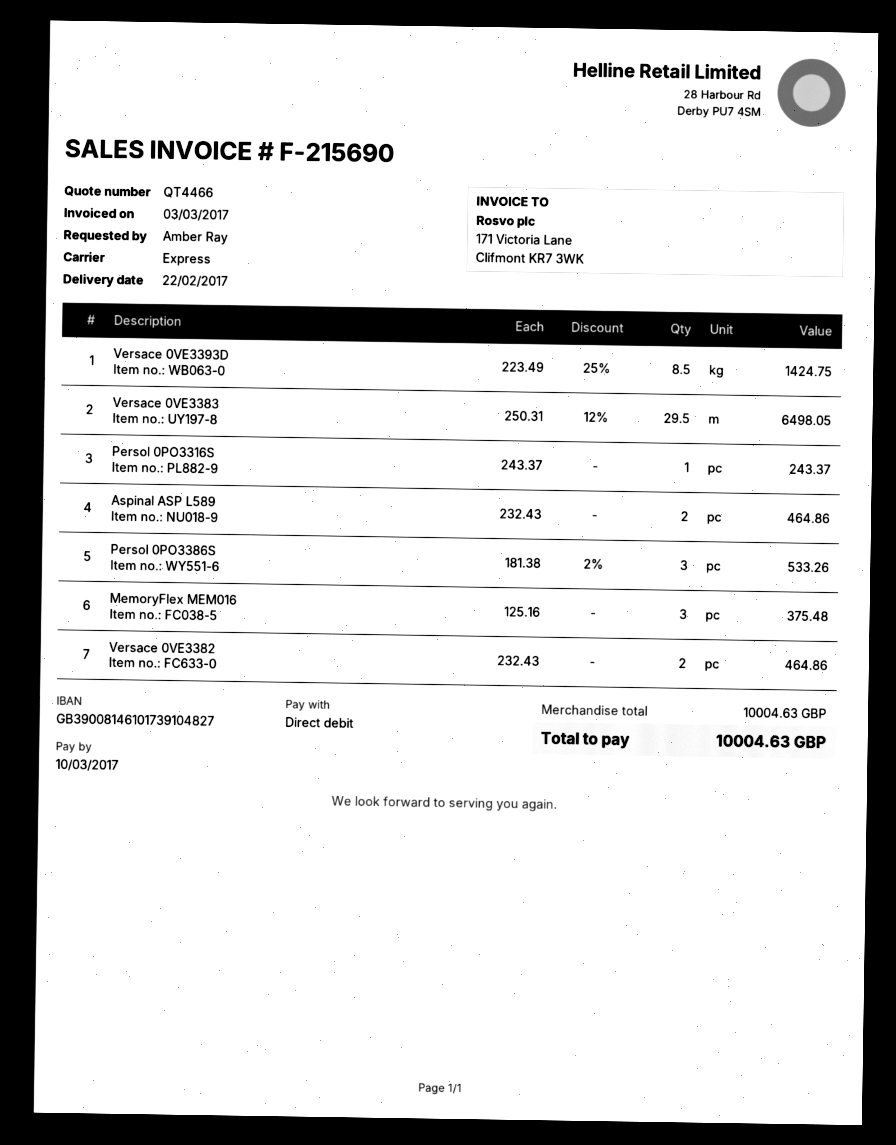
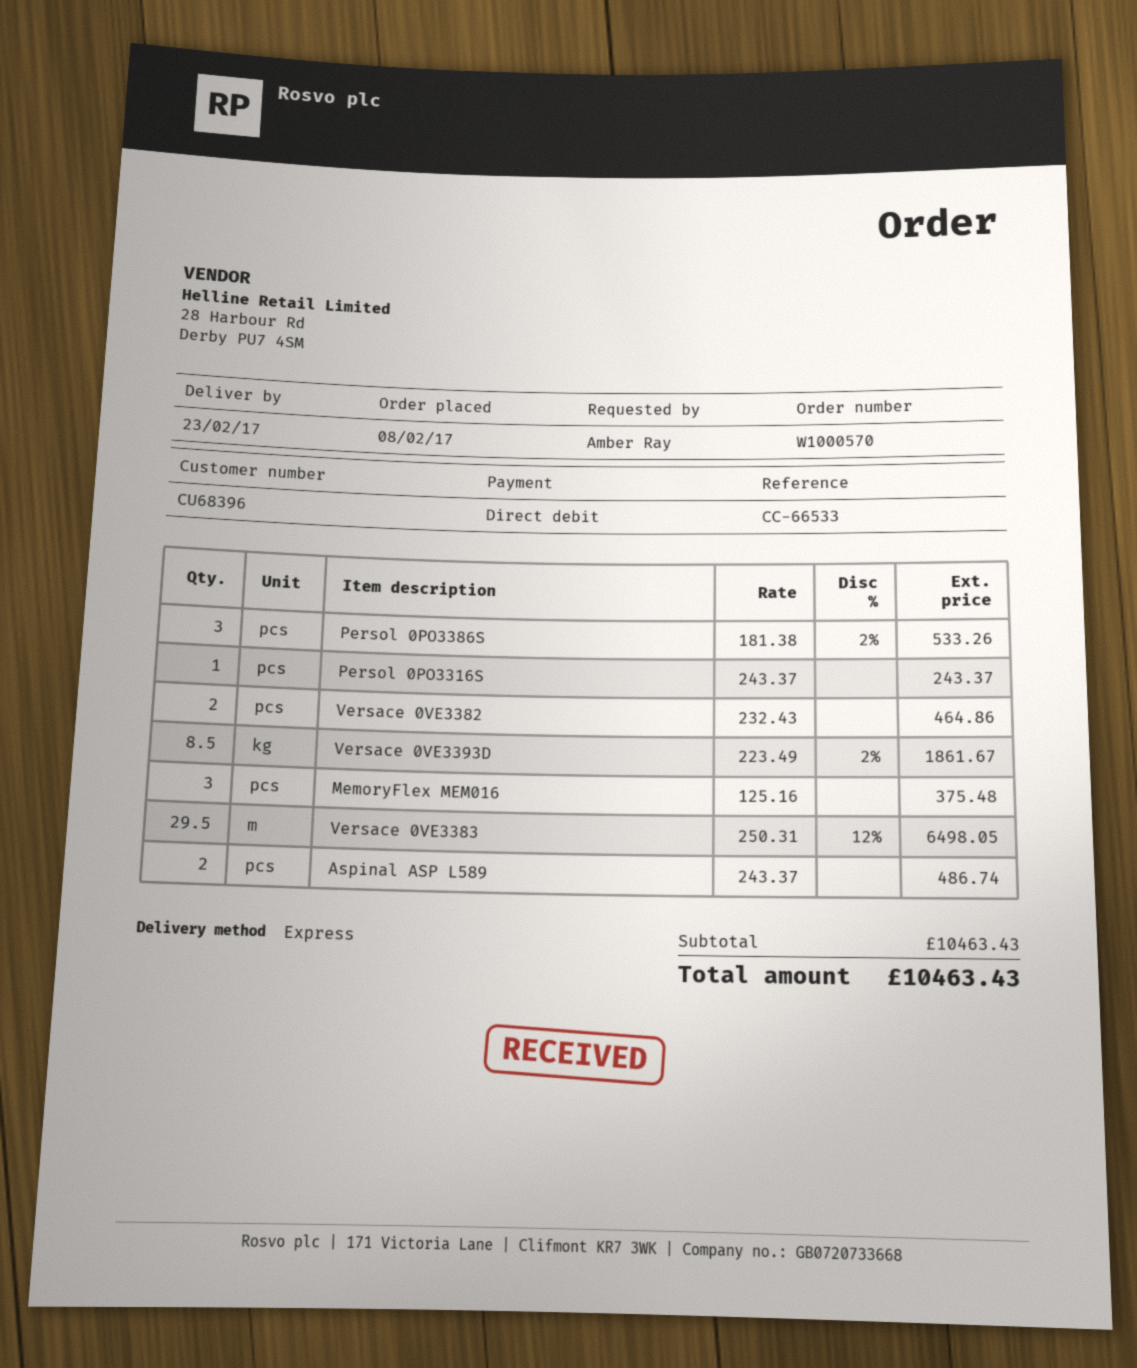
delivery date: 2017-02-22 -> 2017-02-23
Versace 0VE3393D: 8.5 x 223.49 - 25% = 1424.75 -> 8.5 x 223.49 - 2% = 1861.67
Aspinal ASP L589: 2 x 232.43 = 464.86 -> 2 x 243.37 = 486.74
subtotal: 10004.63 -> 10463.43
total: 10004.63 -> 10463.43

